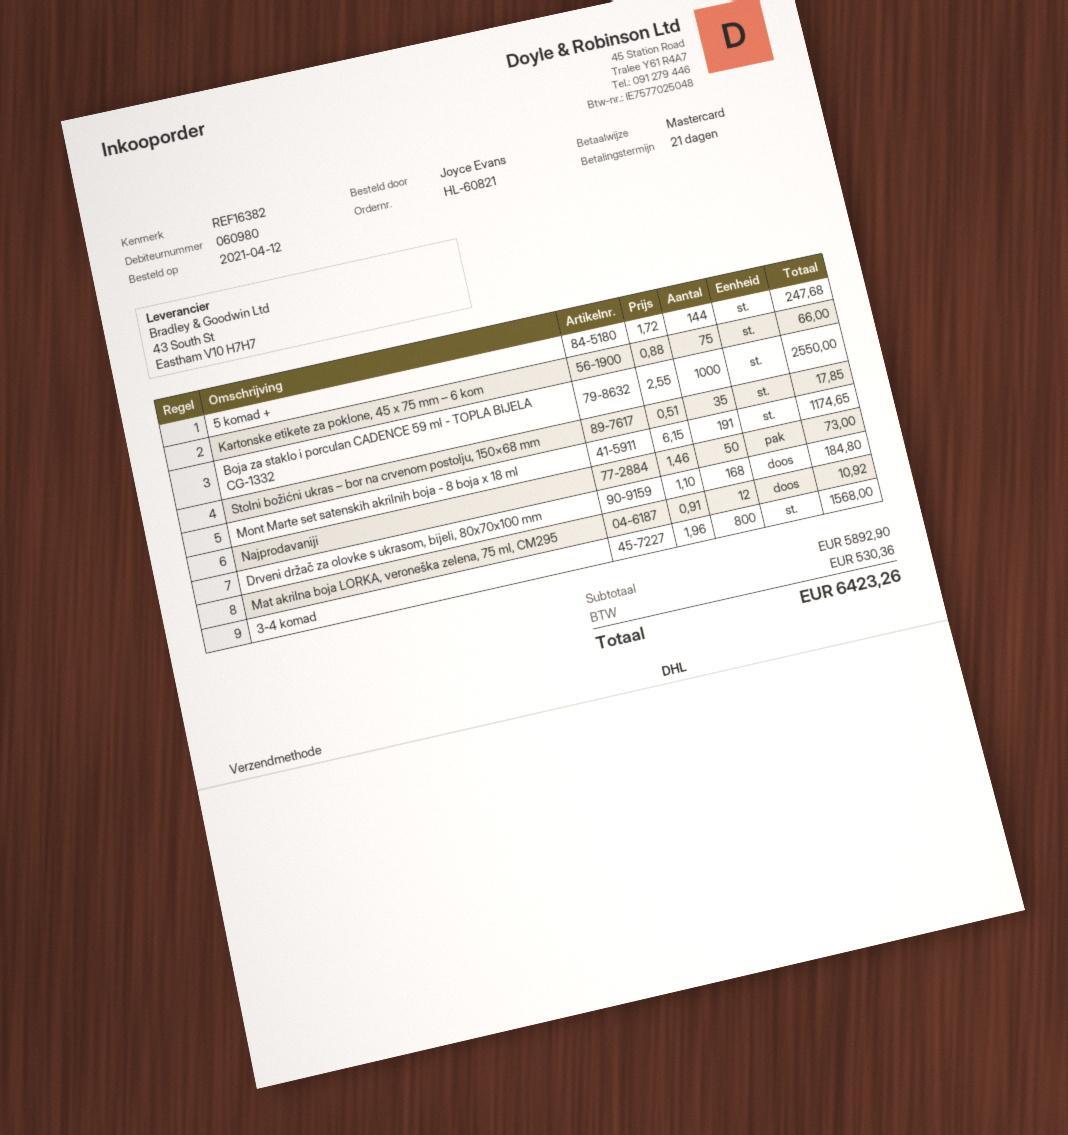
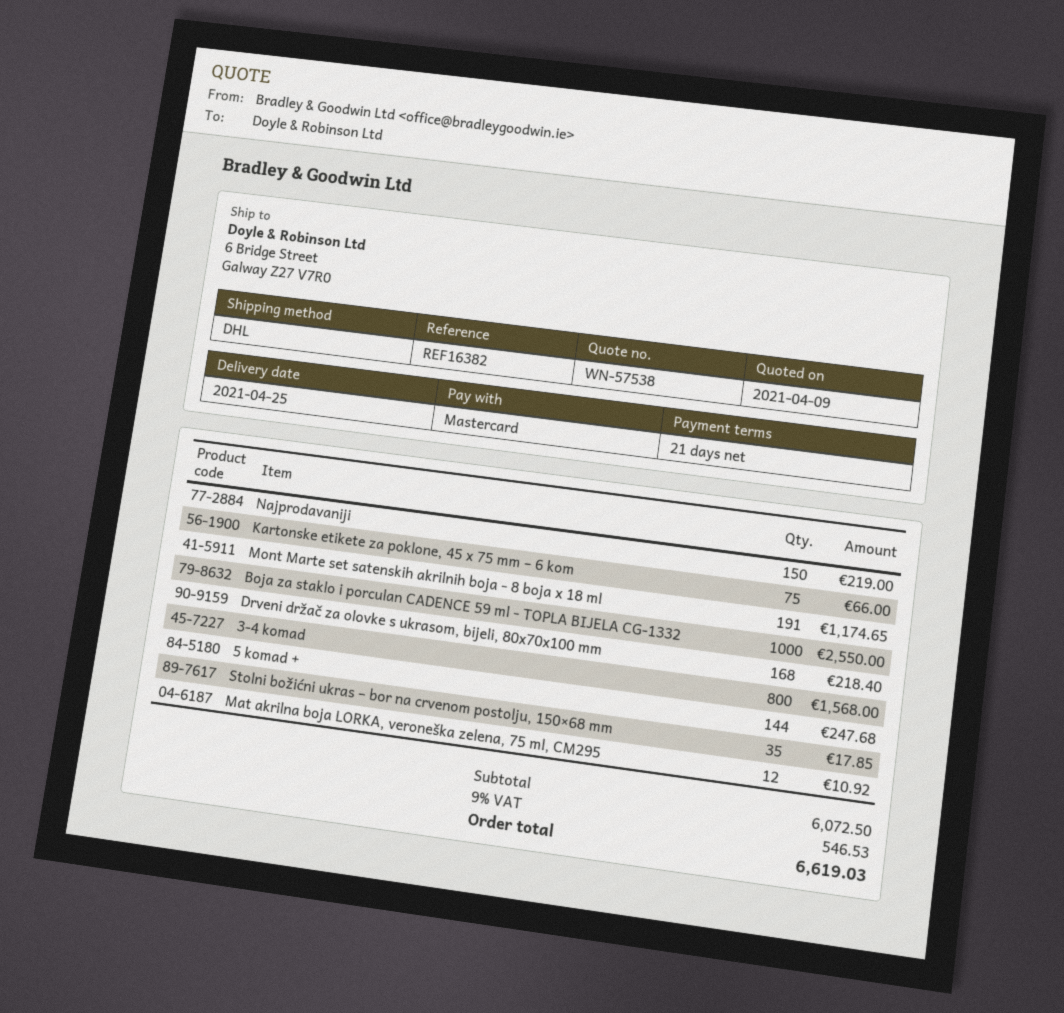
Najprodavaniji: 50 for 73.00 -> 150 for 219.00
Drveni držač za olovke s ukrasom, bijeli, 80x70x100 mm: 168 for 184.80 -> 168 for 218.40
subtotal: 5892.90 -> 6072.50
tax: 530.36 -> 546.53
total: 6423.26 -> 6619.03

